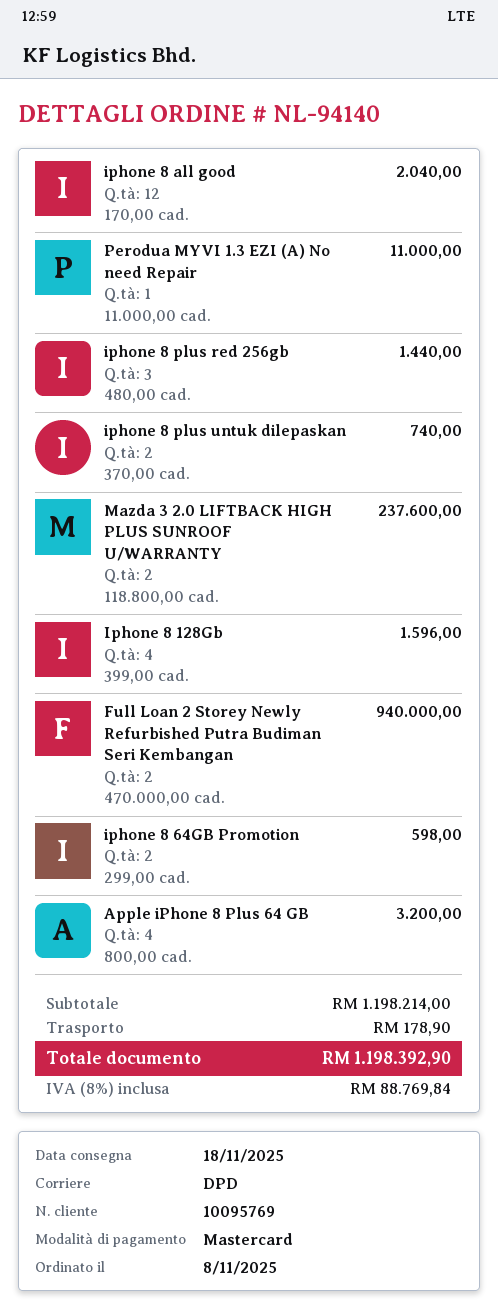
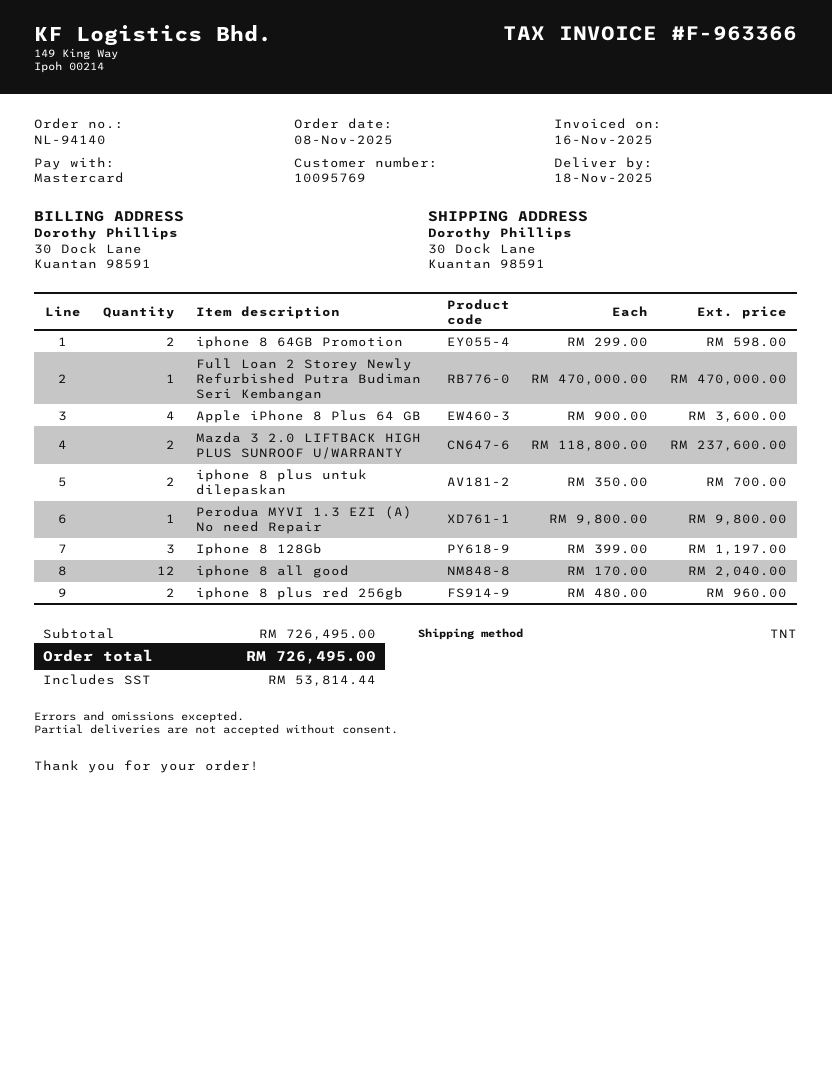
shipping method: DPD -> TNT
Perodua MYVI 1.3 EZI (A) No need Repair: 1 x 11000.00 = 11000.00 -> 1 x 9800.00 = 9800.00
iphone 8 plus red 256gb: 3 x 480.00 = 1440.00 -> 2 x 480.00 = 960.00
iphone 8 plus untuk dilepaskan: 2 x 370.00 = 740.00 -> 2 x 350.00 = 700.00
Iphone 8 128Gb: 4 x 399.00 = 1596.00 -> 3 x 399.00 = 1197.00
Full Loan 2 Storey Newly Refurbished Putra Budiman Seri Kembangan: 2 x 470000.00 = 940000.00 -> 1 x 470000.00 = 470000.00
Apple iPhone 8 Plus 64 GB: 4 x 800.00 = 3200.00 -> 4 x 900.00 = 3600.00
subtotal: 1198214.00 -> 726495.00
shipping: 178.90 -> none
tax: 88769.84 -> 53814.44
total: 1198392.90 -> 726495.00

